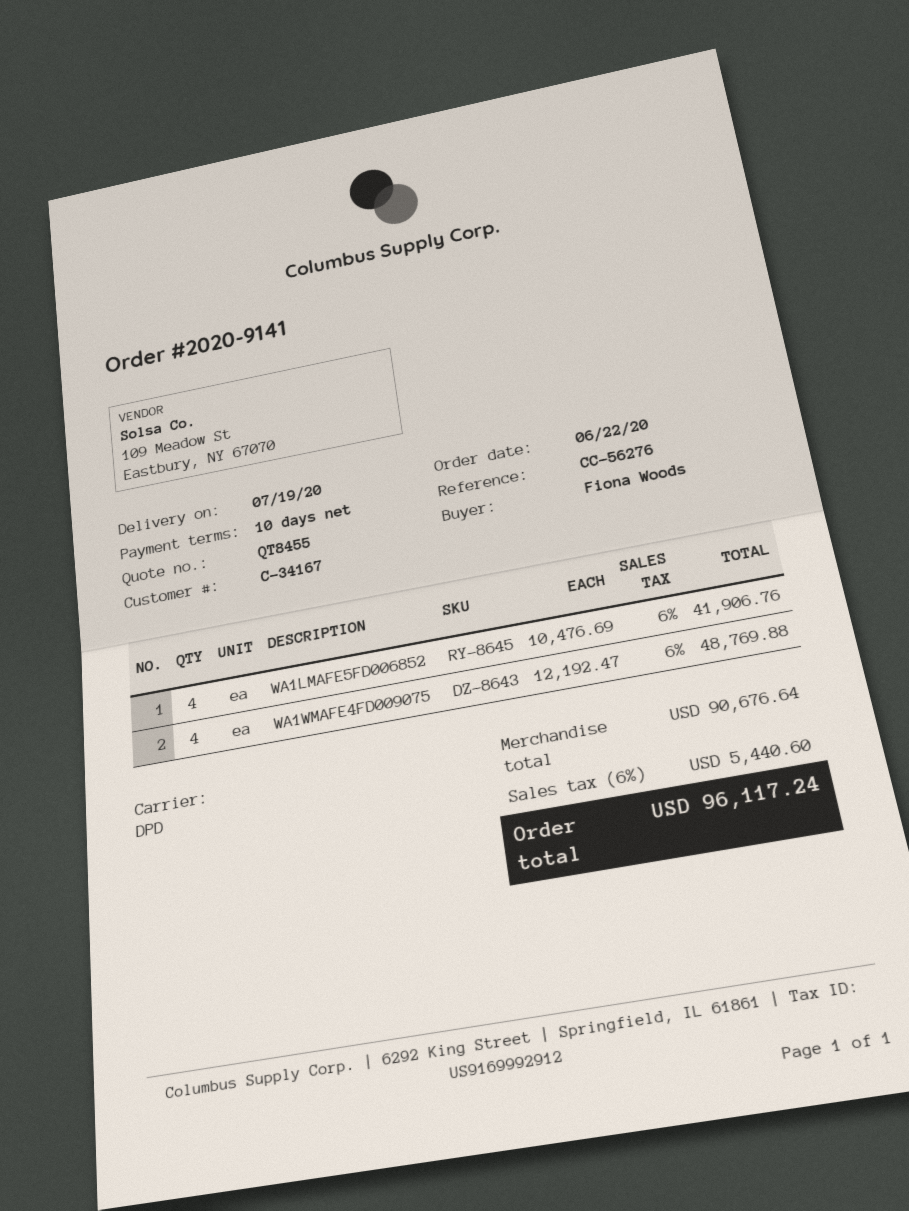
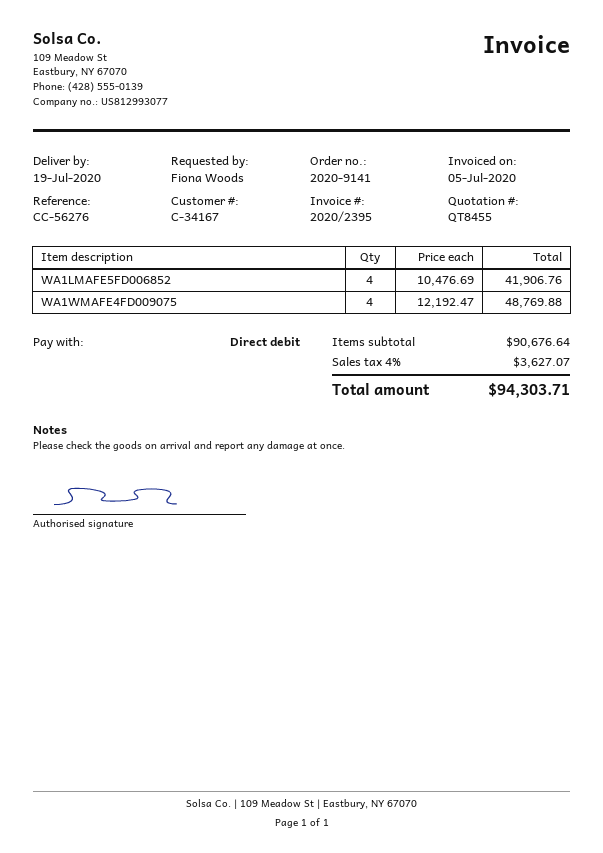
tax: 6% = 5440.60 -> 4% = 3627.07
total: 96117.24 -> 94303.71

